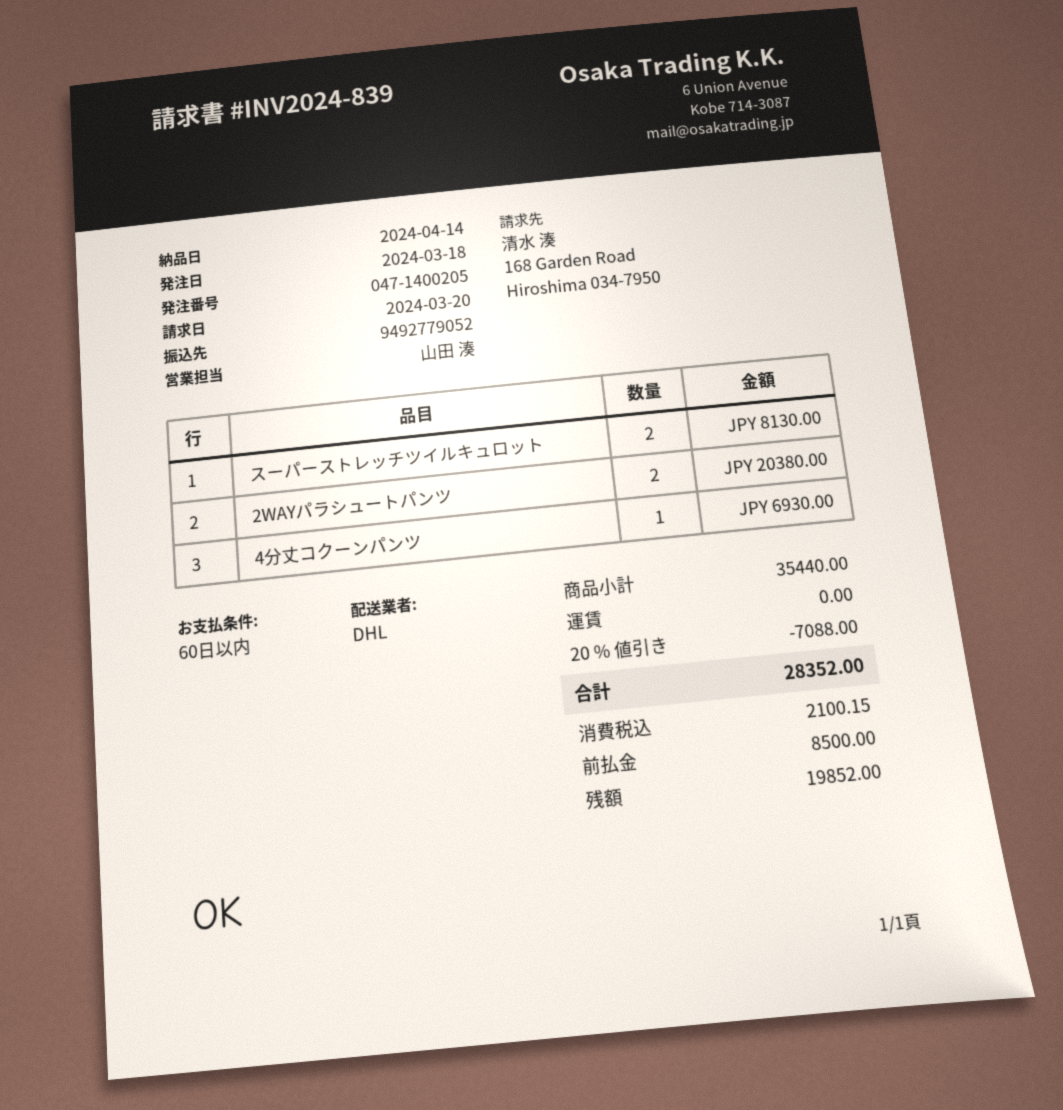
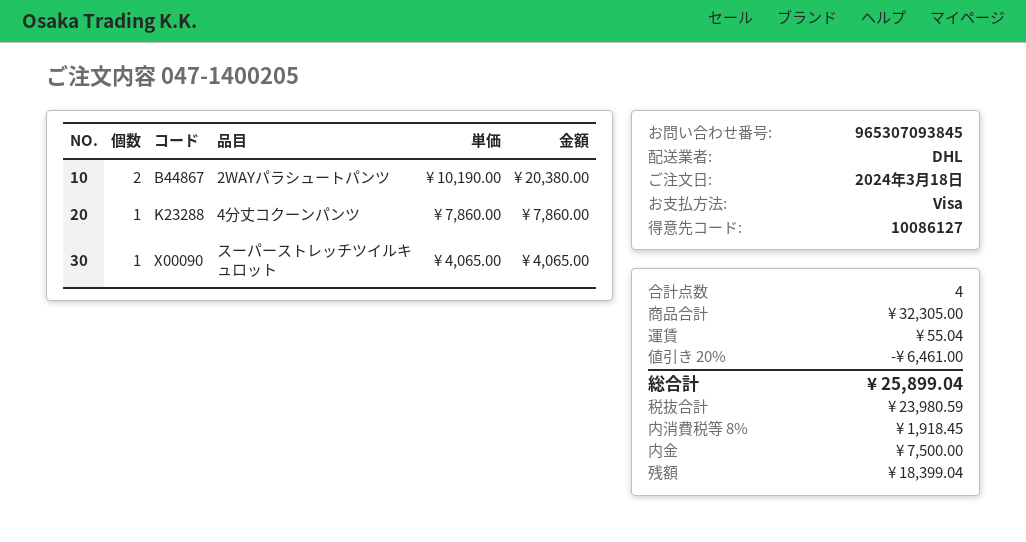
スーパーストレッチツイルキュロット: 2 for 8130.00 -> 1 for 4065.00
4分丈コクーンパンツ: 1 for 6930.00 -> 1 for 7860.00
subtotal: 35440.00 -> 32305.00
discount: 20% = 7088.00 -> 20% = 6461.00
shipping: 0.00 -> 55.04
tax: 2100.15 -> 1918.45
total: 28352.00 -> 25899.04
deposit: 8500.00 -> 7500.00
balance: 19852.00 -> 18399.04

